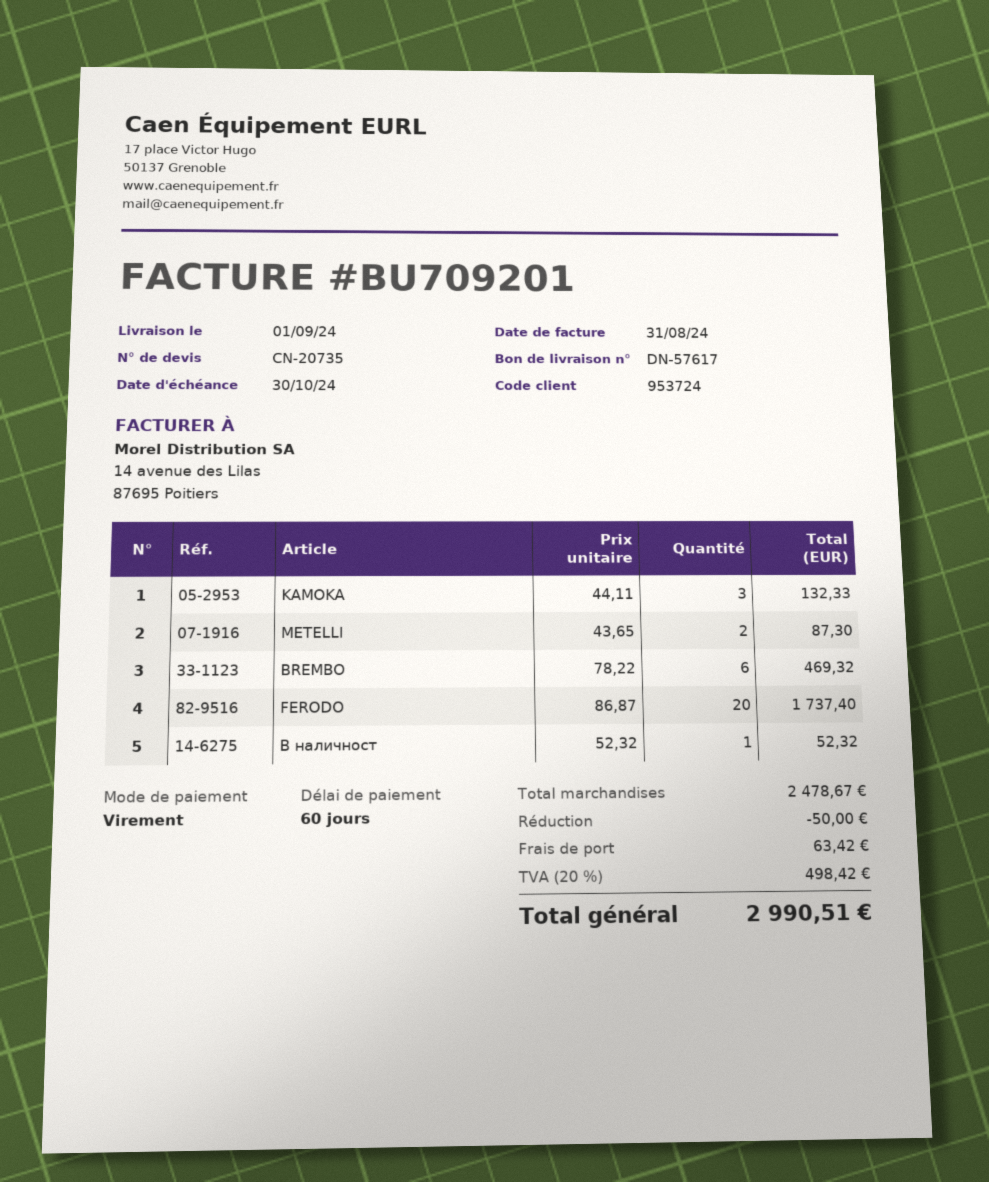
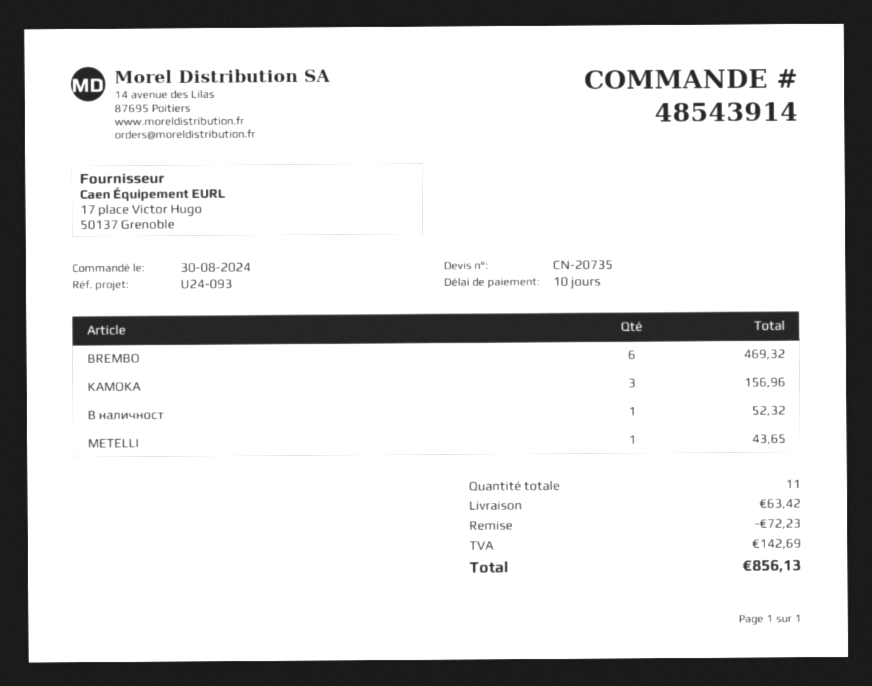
payment terms: 60 days -> 10 days
KAMOKA: 3 for 132.33 -> 3 for 156.96
METELLI: 2 for 87.30 -> 1 for 43.65
FERODO: 20 for 1737.40 -> none
discount: 50.00 -> 72.23
tax: 498.42 -> 142.69
total: 2990.51 -> 856.13

